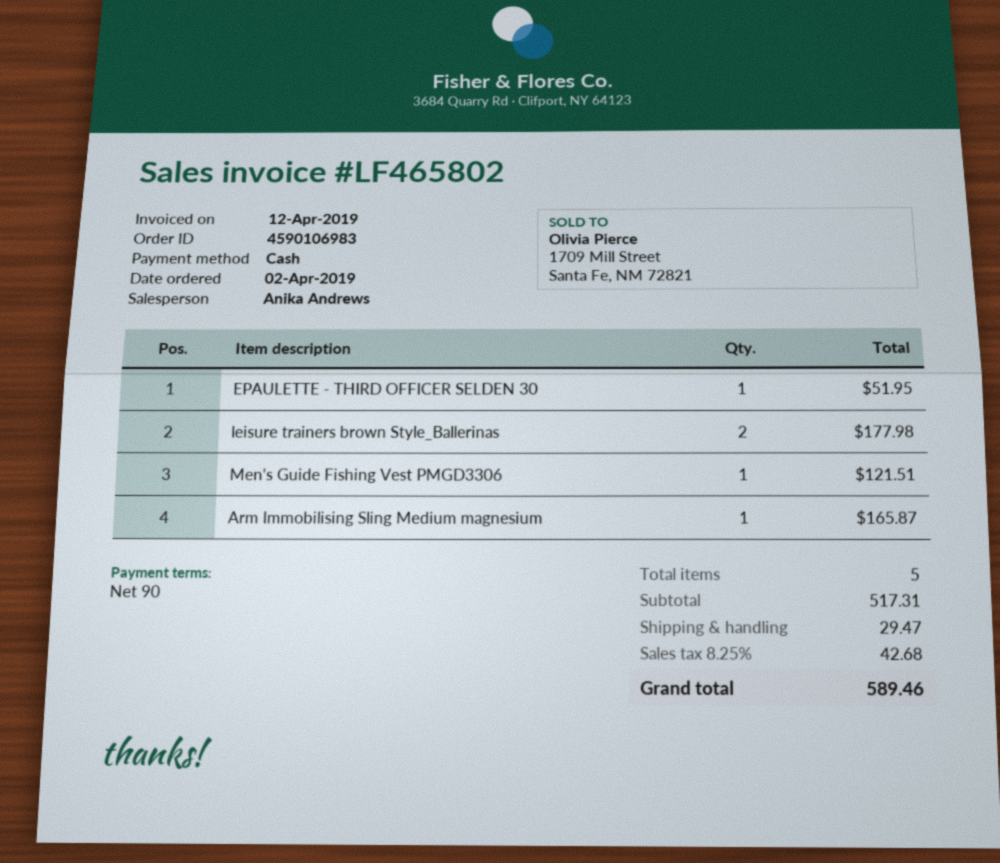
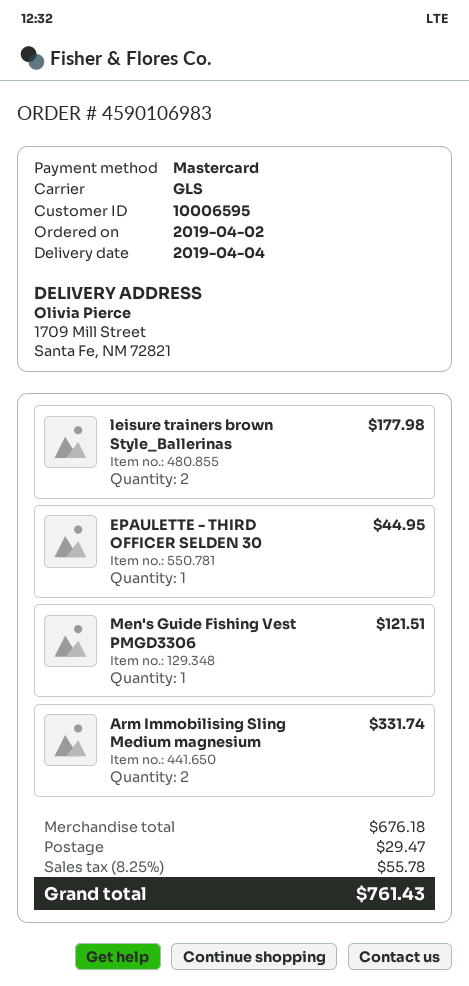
payment method: cash -> Mastercard
EPAULETTE - THIRD OFFICER SELDEN 30: 1 for 51.95 -> 1 for 44.95
Arm Immobilising Sling Medium magnesium: 1 for 165.87 -> 2 for 331.74
subtotal: 517.31 -> 676.18
tax: 8.25% = 42.68 -> 8.25% = 55.78
total: 589.46 -> 761.43

